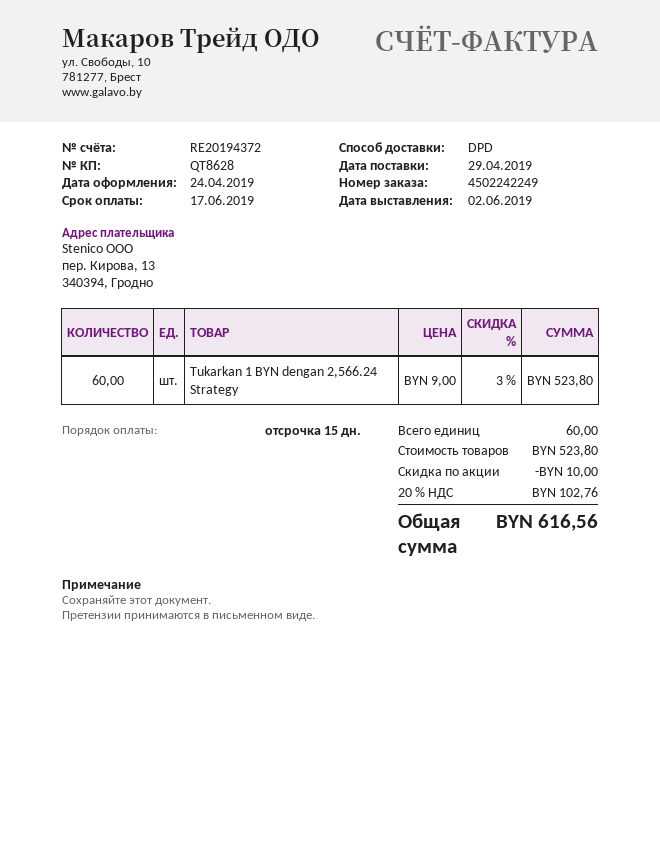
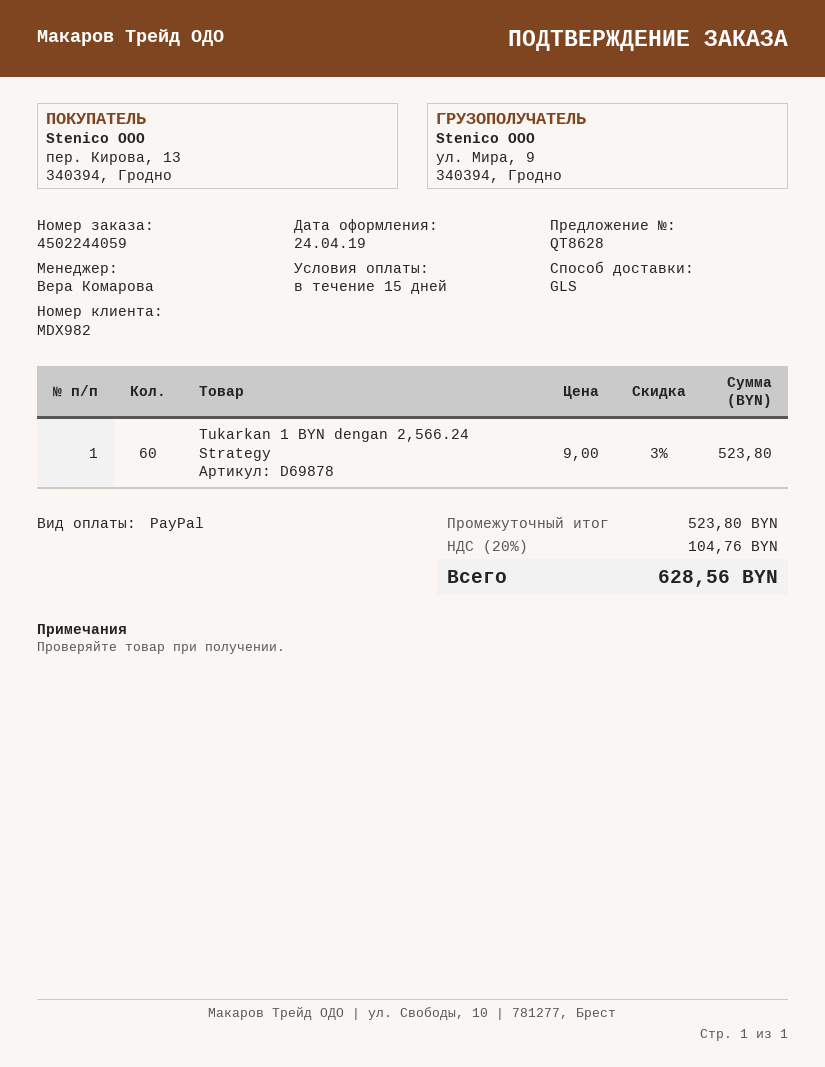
order number: 4502242249 -> 4502244059
shipping method: DPD -> GLS
discount: 10.00 -> none
tax: 20% = 102.76 -> 20% = 104.76
total: 616.56 -> 628.56

